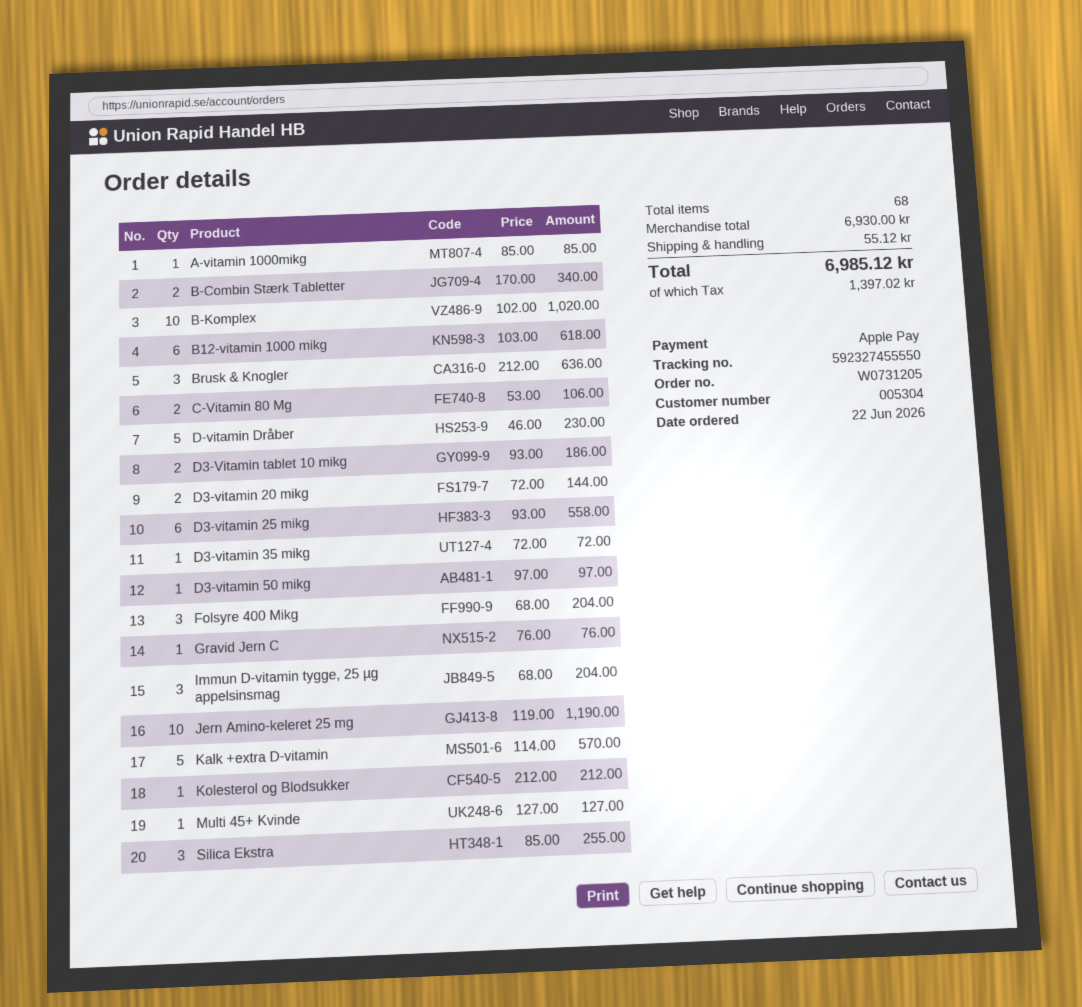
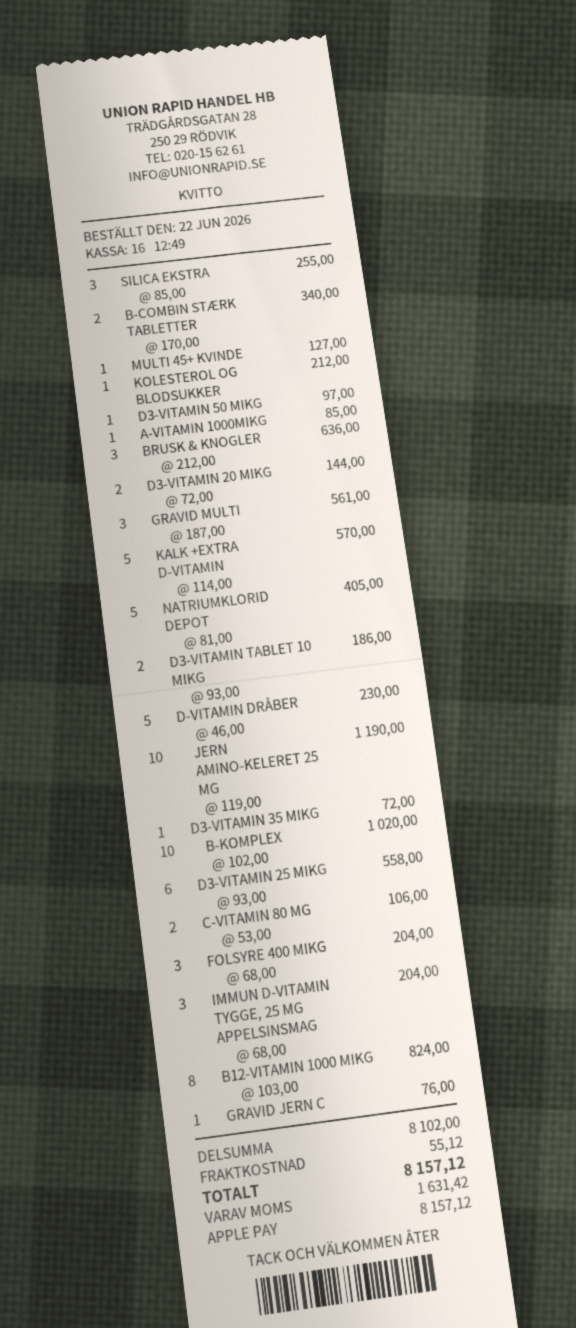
B12-vitamin 1000 mikg: 6 x 103.00 = 618.00 -> 8 x 103.00 = 824.00
GRAVID MULTI: none -> 3 x 187.00 = 561.00
NATRIUMKLORID DEPOT: none -> 5 x 81.00 = 405.00
subtotal: 6930.00 -> 8102.00
tax: 1397.02 -> 1631.42
total: 6985.12 -> 8157.12

